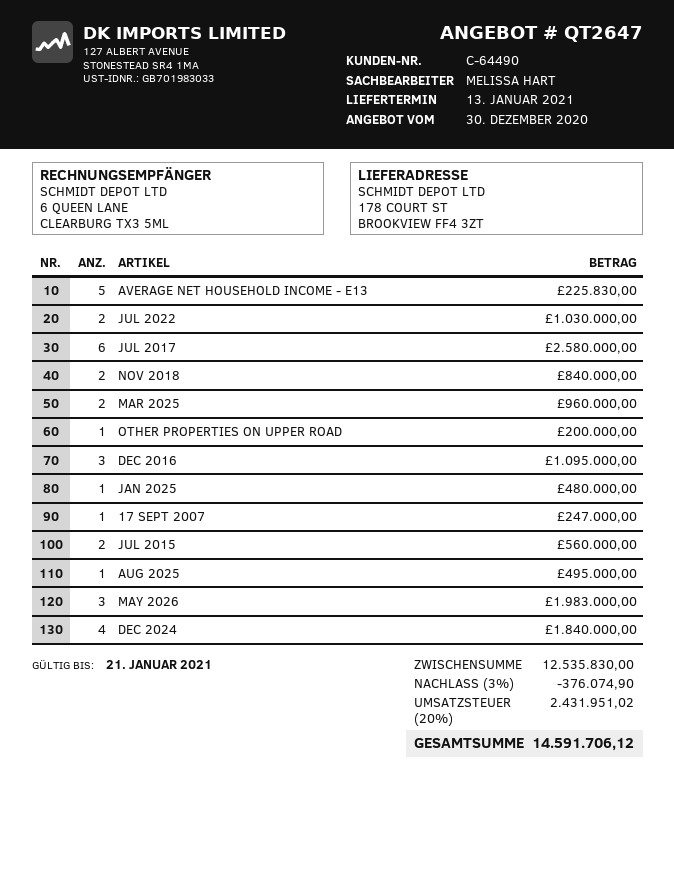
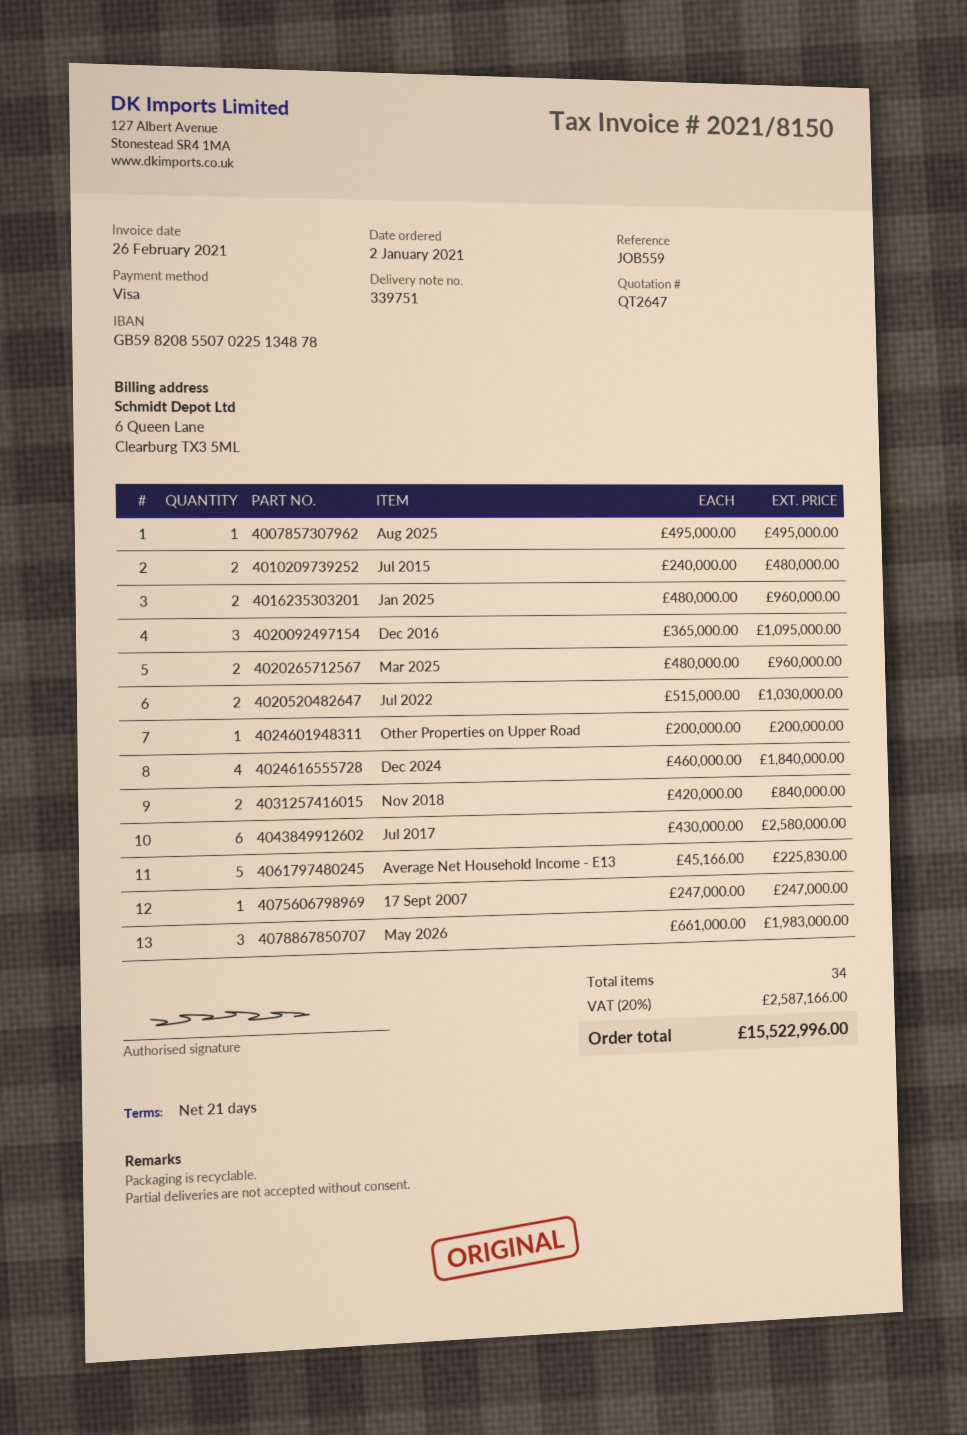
JAN 2025: 1 for 480000.00 -> 2 for 960000.00
JUL 2015: 2 for 560000.00 -> 2 for 480000.00
discount: 3% = 376074.90 -> none
tax: 20% = 2431951.02 -> 20% = 2587166.00
total: 14591706.12 -> 15522996.00

